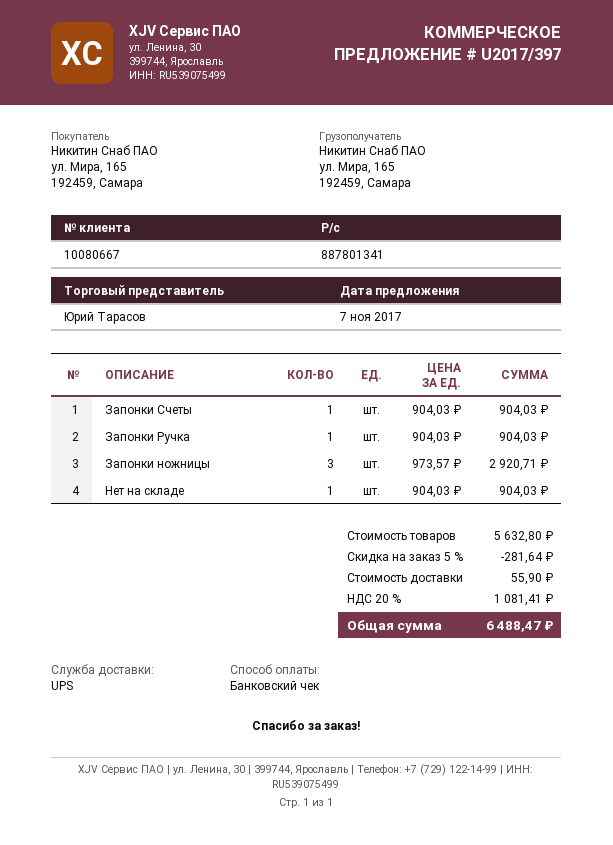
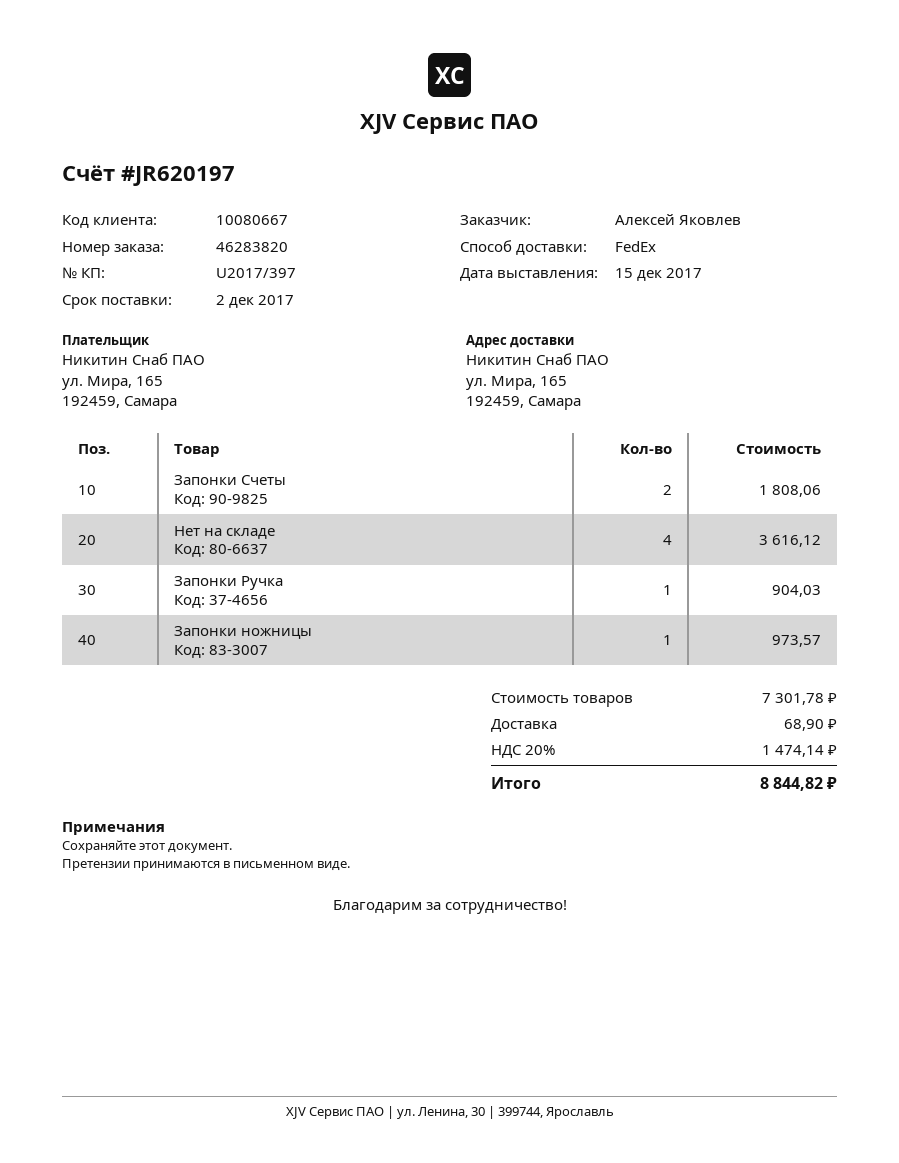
shipping method: UPS -> FedEx
Запонки Счеты: 1 for 904.03 -> 2 for 1808.06
Запонки ножницы: 3 for 2920.71 -> 1 for 973.57
Нет на складе: 1 for 904.03 -> 4 for 3616.12
subtotal: 5632.80 -> 7301.78
discount: 5% = 281.64 -> none
shipping: 55.90 -> 68.90
tax: 20% = 1081.41 -> 20% = 1474.14
total: 6488.47 -> 8844.82

